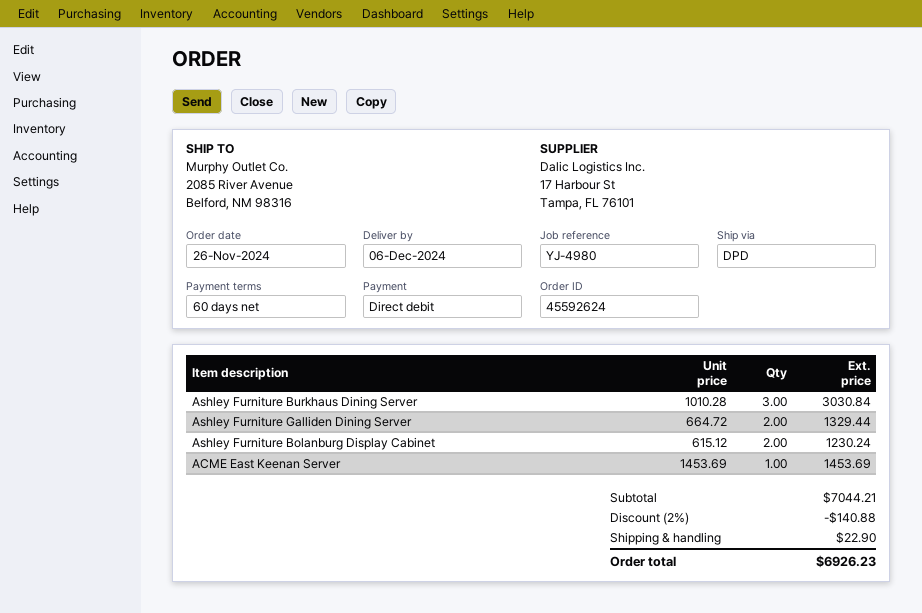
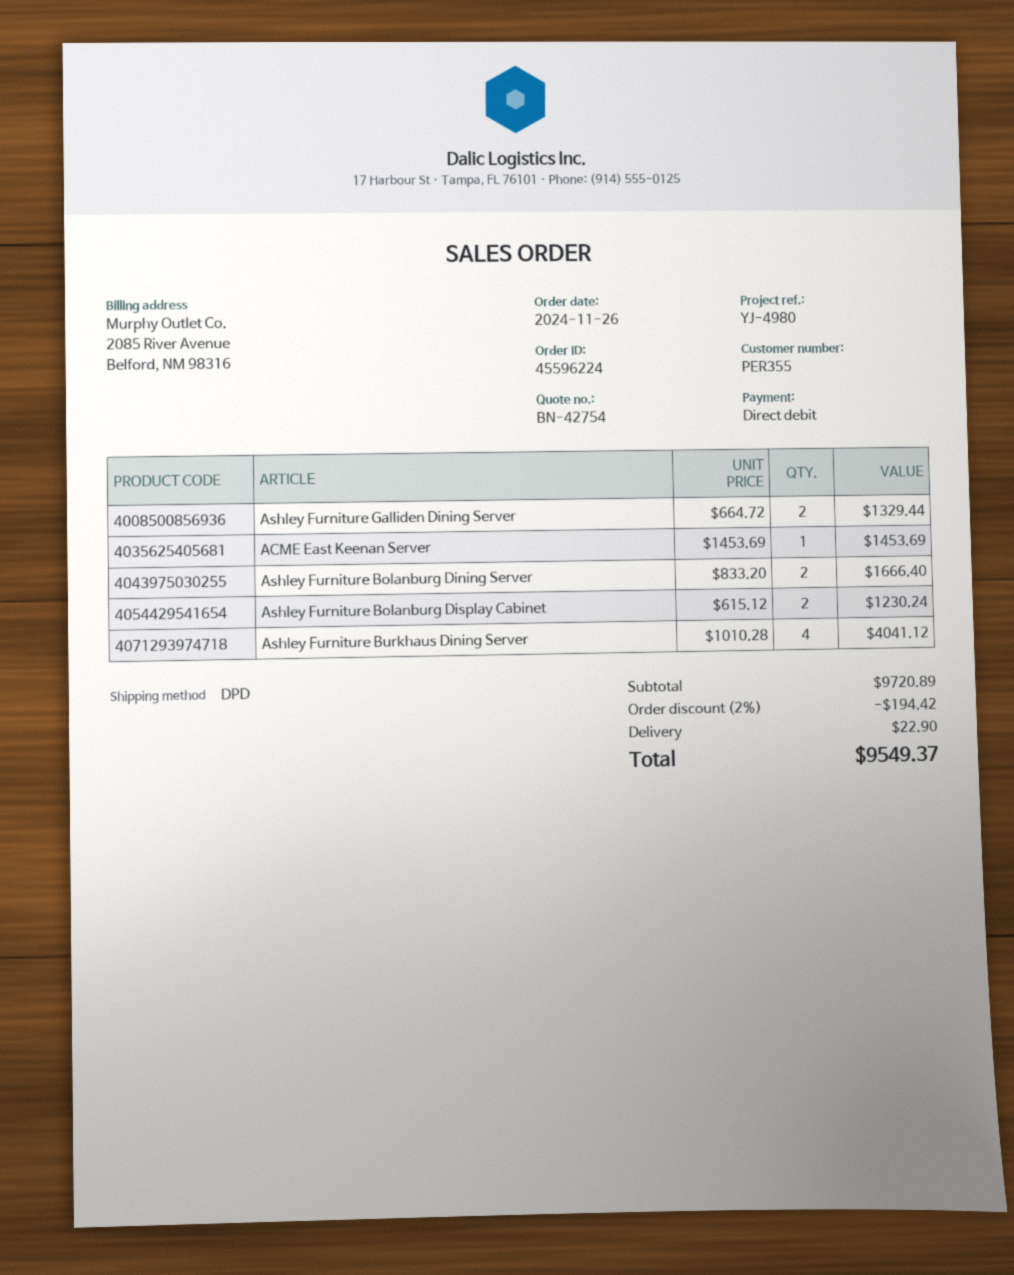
order number: 45592624 -> 45596224
Ashley Furniture Burkhaus Dining Server: 3 x 1010.28 = 3030.84 -> 4 x 1010.28 = 4041.12
Ashley Furniture Bolanburg Dining Server: none -> 2 x 833.20 = 1666.40
subtotal: 7044.21 -> 9720.89
discount: 2% = 140.88 -> 2% = 194.42
total: 6926.23 -> 9549.37

